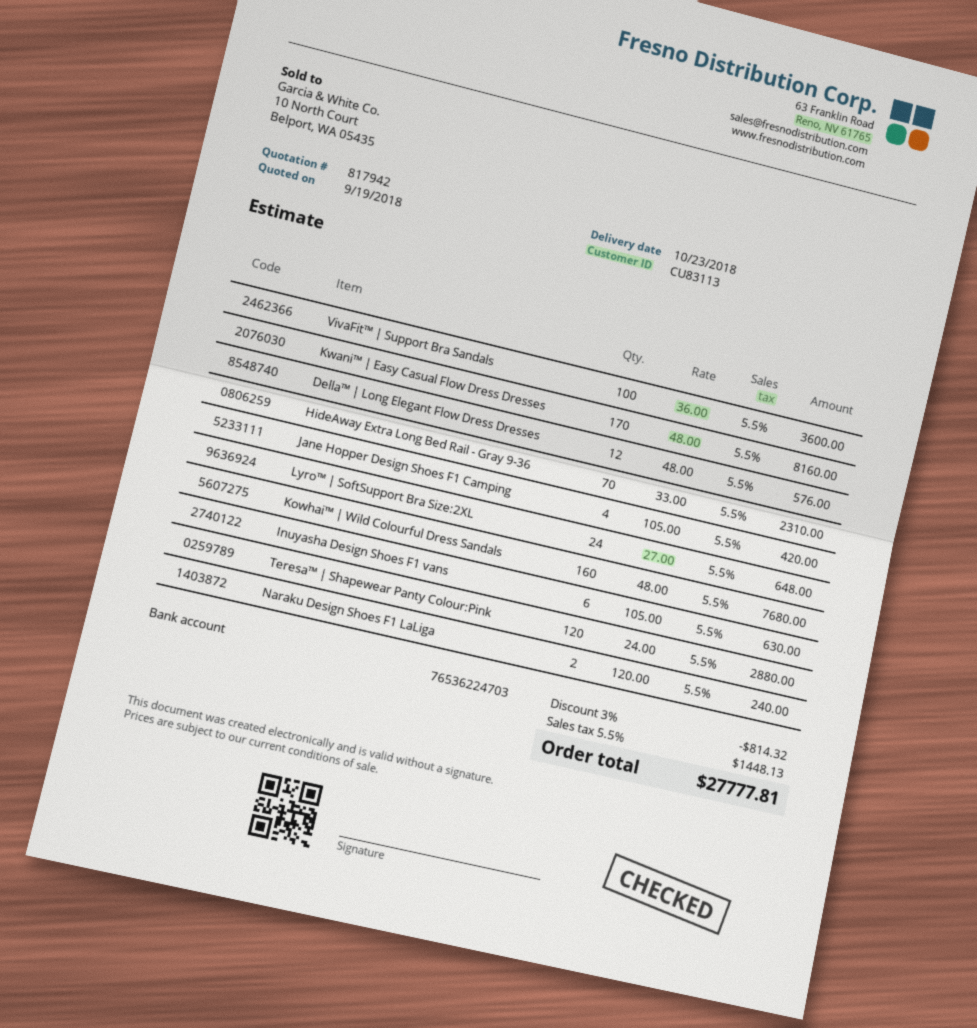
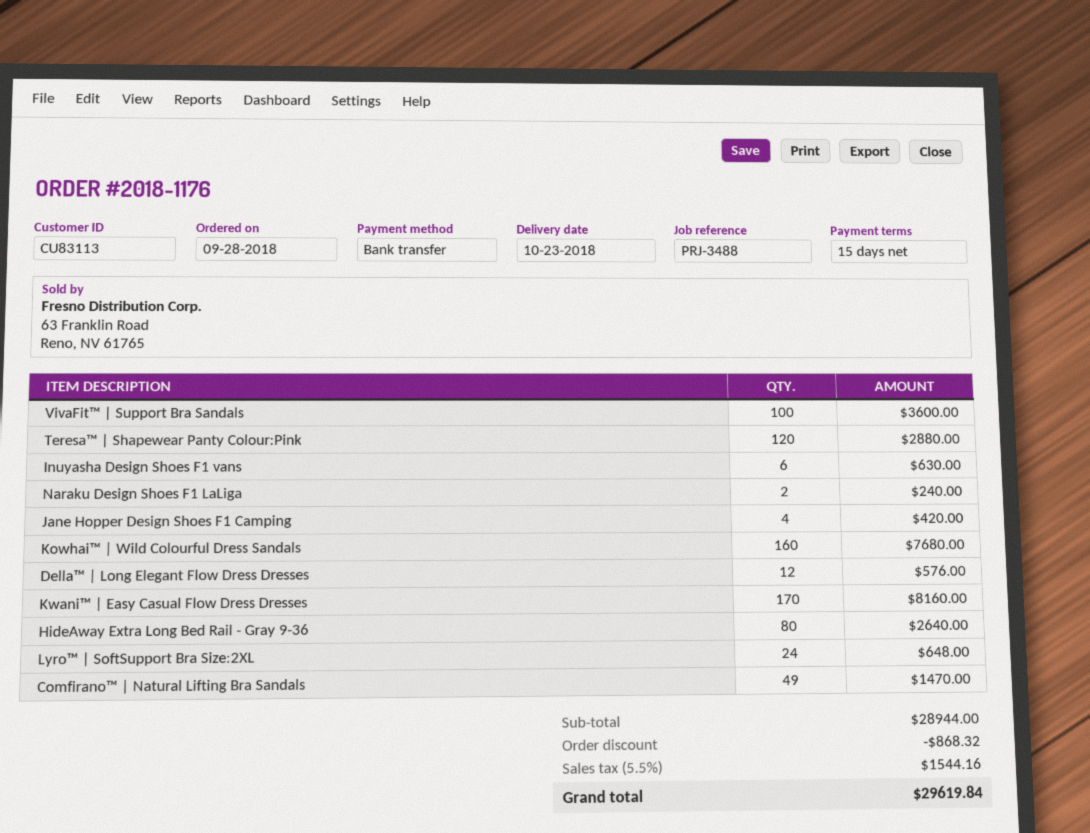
HideAway Extra Long Bed Rail - Gray 9-36: 70 for 2310.00 -> 80 for 2640.00
Comfirano™ | Natural Lifting Bra Sandals: none -> 49 for 1470.00
discount: 814.32 -> 868.32
tax: 5.5% = 1448.13 -> 5.5% = 1544.16
total: 27777.81 -> 29619.84

